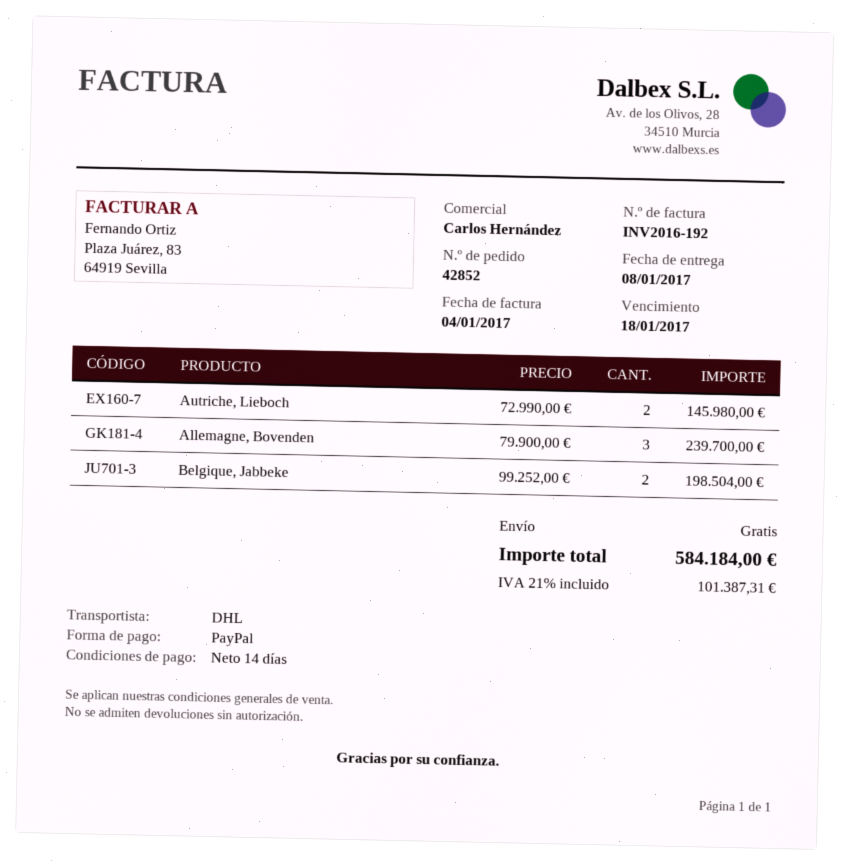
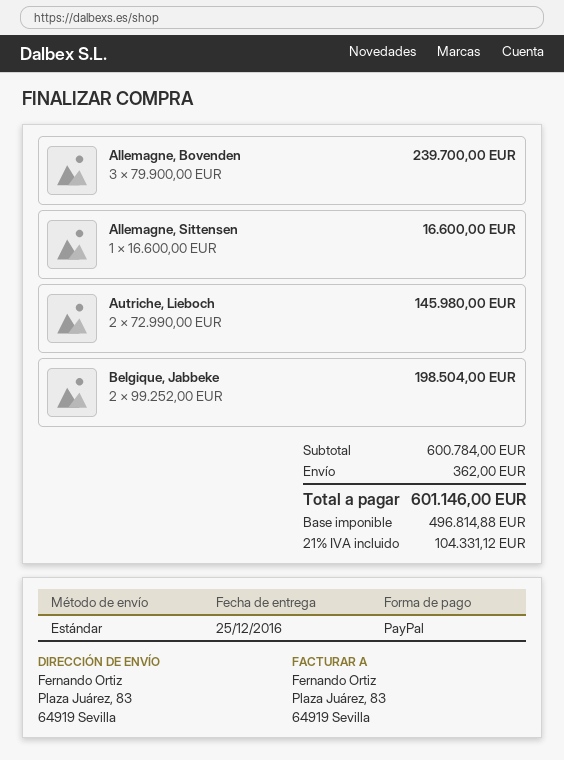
delivery date: 2017-01-08 -> 2016-12-25
shipping method: DHL -> standard
Allemagne, Sittensen: none -> 1 x 16600.00 = 16600.00
shipping: 0.00 -> 362.00
tax: 21% = 101387.31 -> 21% = 104331.12
total: 584184.00 -> 601146.00

